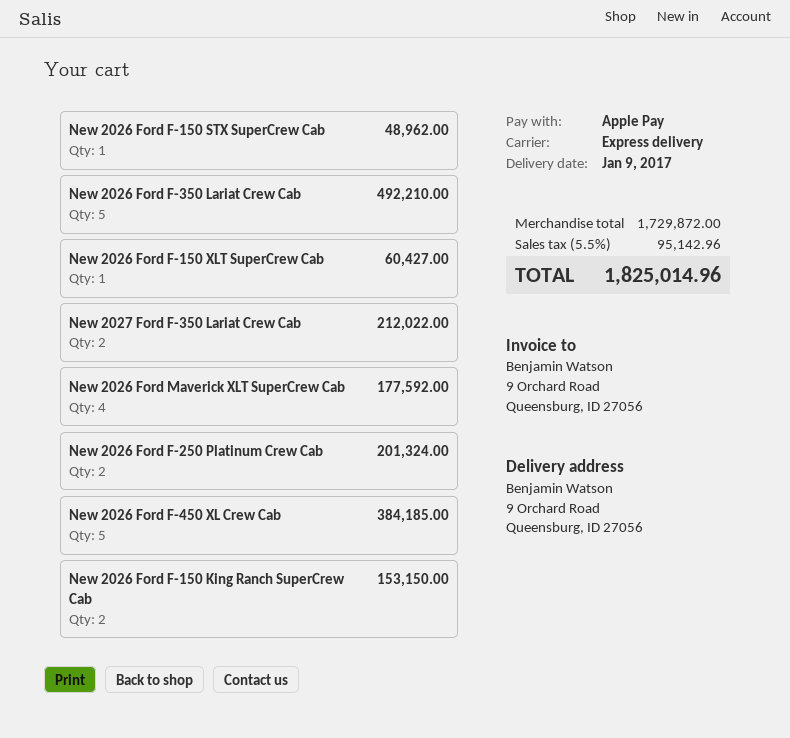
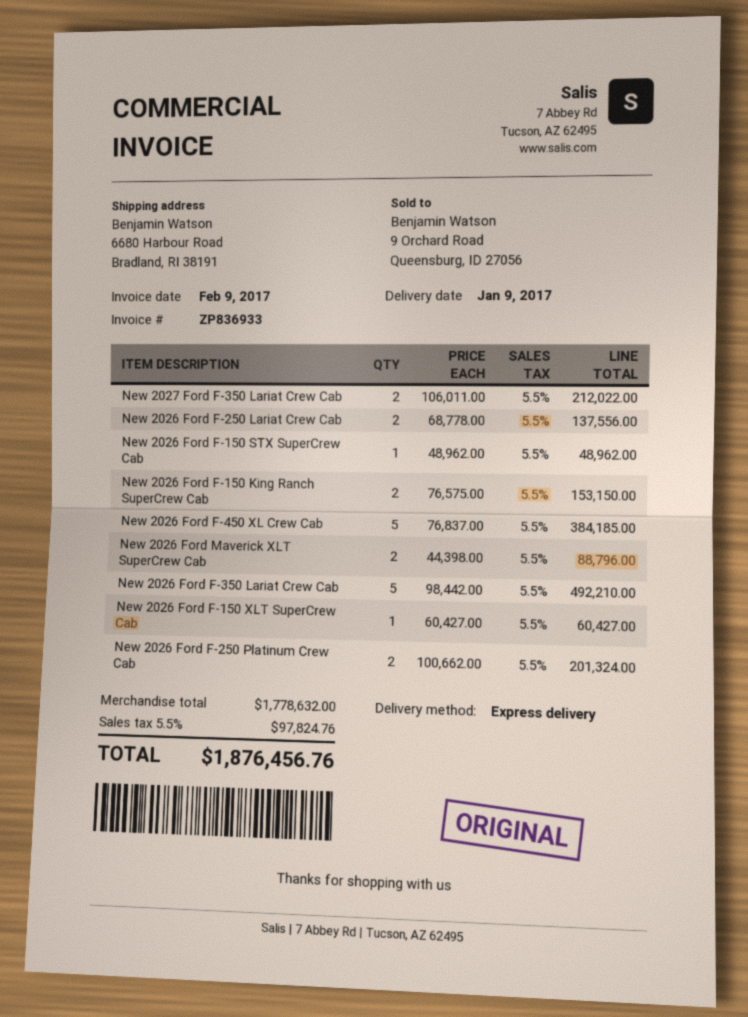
ship to: 9 Orchard Road, Queensburg, ID 27056 -> 6680 Harbour Road, Bradland, RI 38191
New 2026 Ford Maverick XLT SuperCrew Cab: 4 for 177592.00 -> 2 for 88796.00
New 2026 Ford F-250 Lariat Crew Cab: none -> 2 for 137556.00
subtotal: 1729872.00 -> 1778632.00
tax: 5.5% = 95142.96 -> 5.5% = 97824.76
total: 1825014.96 -> 1876456.76

